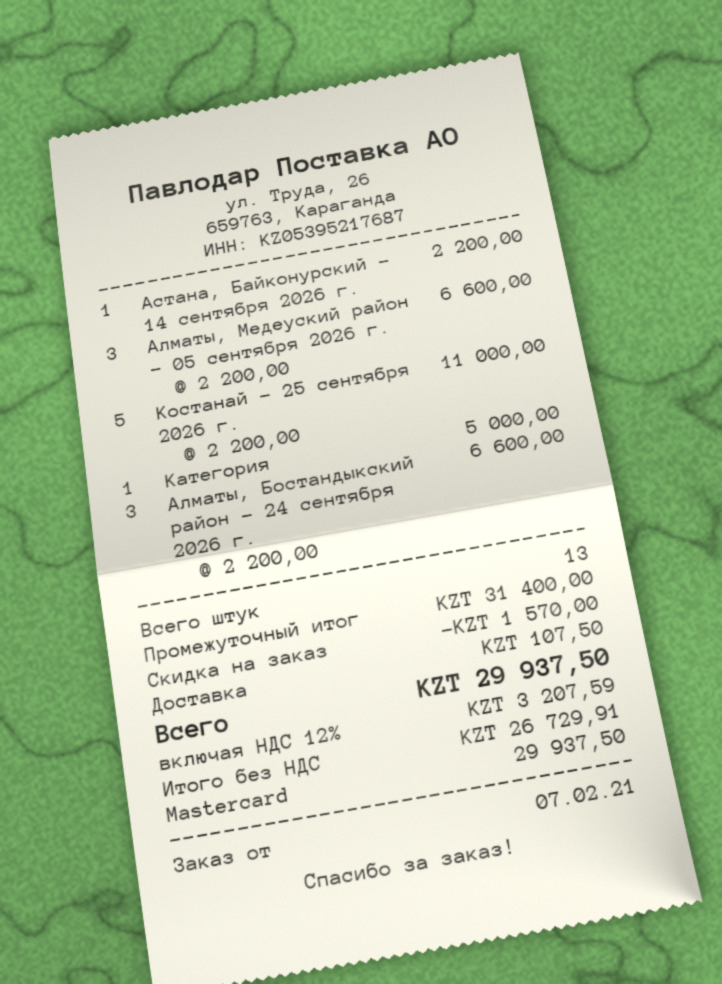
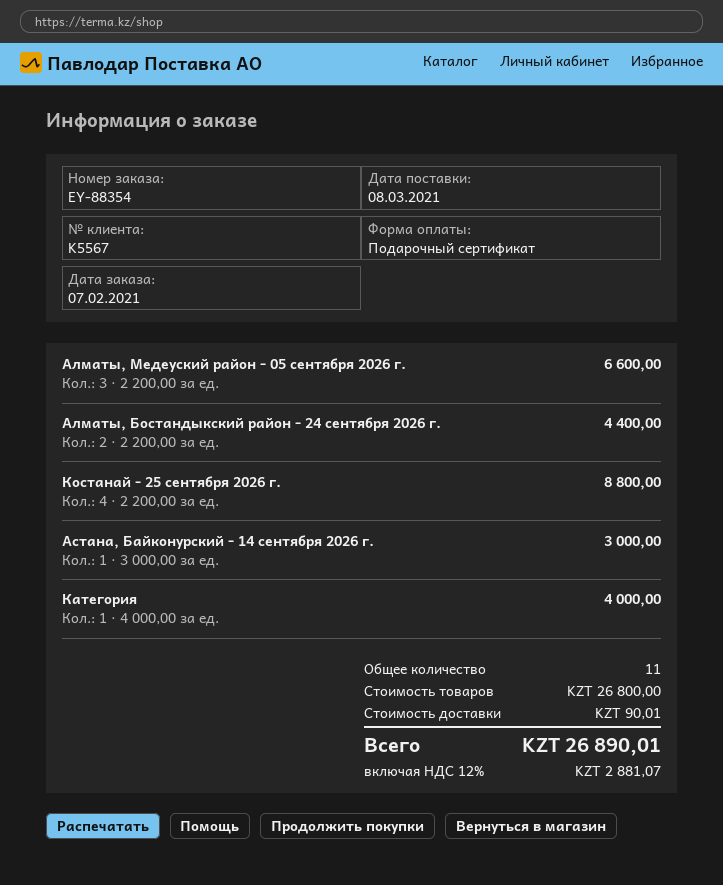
payment method: Mastercard -> gift card
Астана, Байконурский - 14 сентября 2026 г.: 1 x 2200.00 = 2200.00 -> 1 x 3000.00 = 3000.00
Костанай - 25 сентября 2026 г.: 5 x 2200.00 = 11000.00 -> 4 x 2200.00 = 8800.00
Категория: 1 x 5000.00 = 5000.00 -> 1 x 4000.00 = 4000.00
Алматы, Бостандыкский район - 24 сентября 2026 г.: 3 x 2200.00 = 6600.00 -> 2 x 2200.00 = 4400.00
total quantity: 13 -> 11
subtotal: 31400.00 -> 26800.00
discount: 1570.00 -> none
shipping: 107.50 -> 90.01
tax: 12% = 3207.59 -> 12% = 2881.07
total: 29937.50 -> 26890.01

